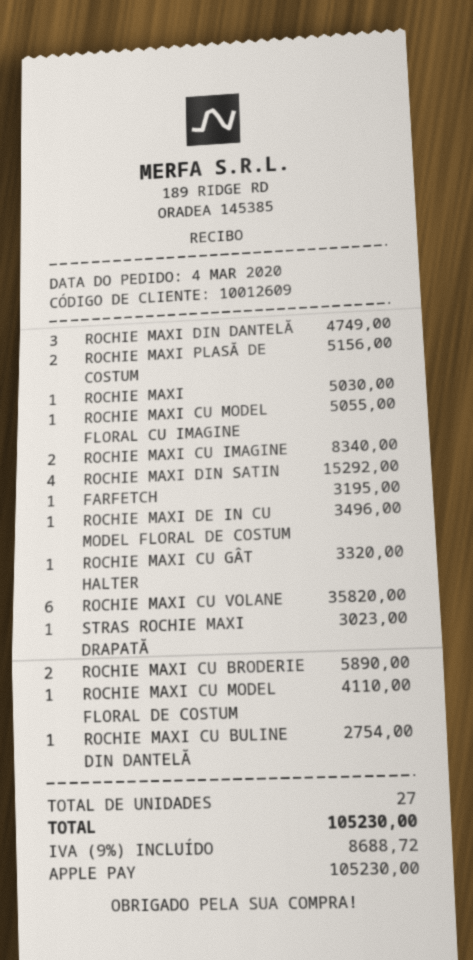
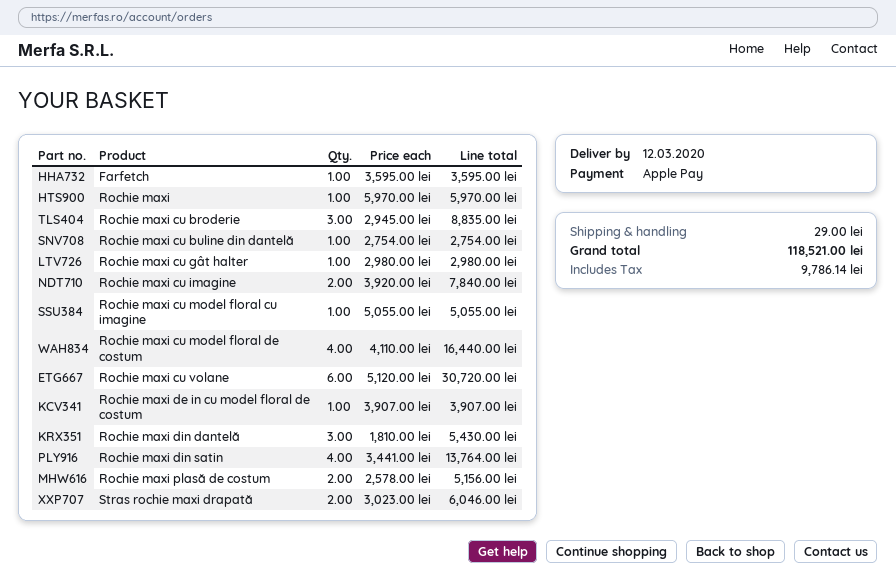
ROCHIE MAXI DIN DANTELĂ: 3 for 4749.00 -> 3 for 5430.00
ROCHIE MAXI: 1 for 5030.00 -> 1 for 5970.00
ROCHIE MAXI CU IMAGINE: 2 for 8340.00 -> 2 for 7840.00
ROCHIE MAXI DIN SATIN: 4 for 15292.00 -> 4 for 13764.00
FARFETCH: 1 for 3195.00 -> 1 for 3595.00
ROCHIE MAXI DE IN CU MODEL FLORAL DE COSTUM: 1 for 3496.00 -> 1 for 3907.00
ROCHIE MAXI CU GÂT HALTER: 1 for 3320.00 -> 1 for 2980.00
ROCHIE MAXI CU VOLANE: 6 for 35820.00 -> 6 for 30720.00
STRAS ROCHIE MAXI DRAPATĂ: 1 for 3023.00 -> 2 for 6046.00
ROCHIE MAXI CU BRODERIE: 2 for 5890.00 -> 3 for 8835.00
ROCHIE MAXI CU MODEL FLORAL DE COSTUM: 1 for 4110.00 -> 4 for 16440.00
shipping: none -> 29.00
tax: 8688.72 -> 9786.14
total: 105230.00 -> 118521.00

